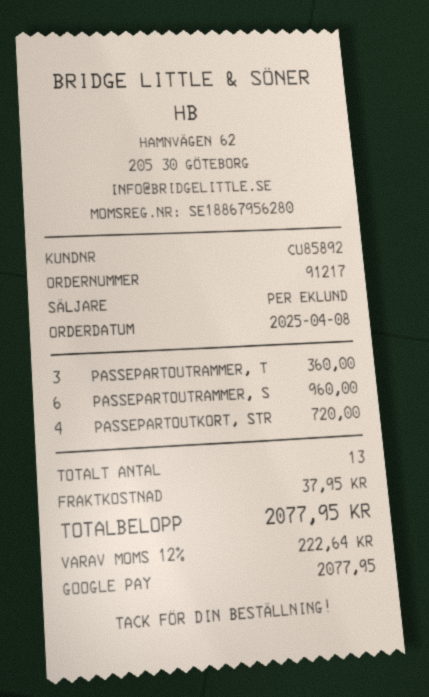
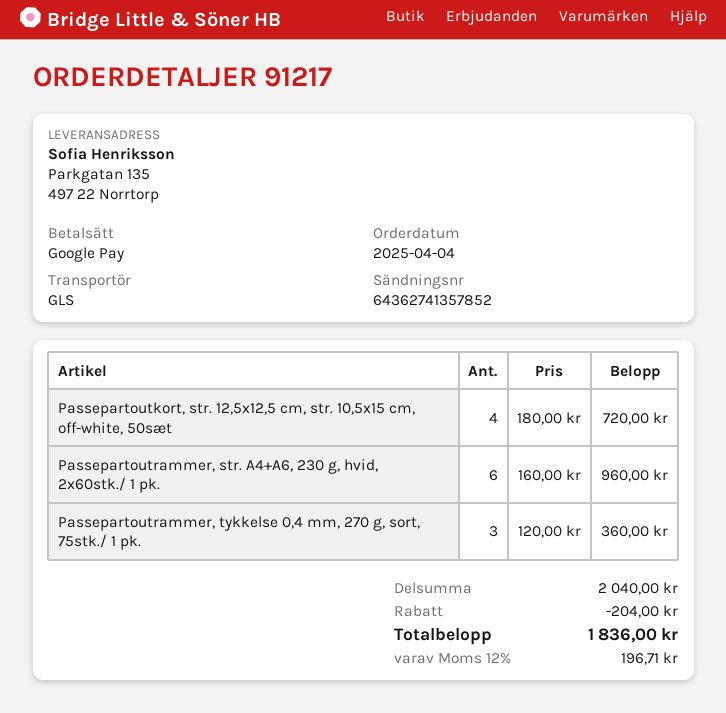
order date: 2025-04-08 -> 2025-04-04
discount: none -> 204.00
shipping: 37.95 -> none
tax: 12% = 222.64 -> 12% = 196.71
total: 2077.95 -> 1836.00

